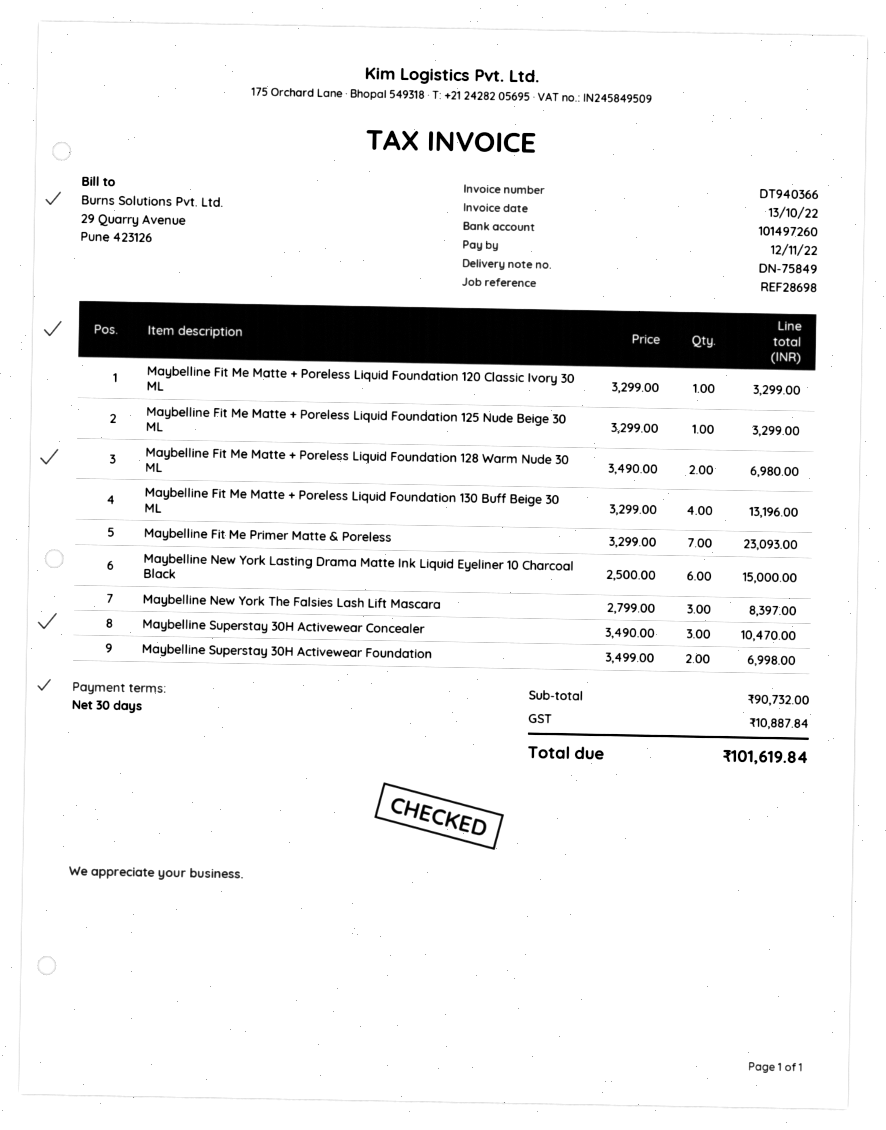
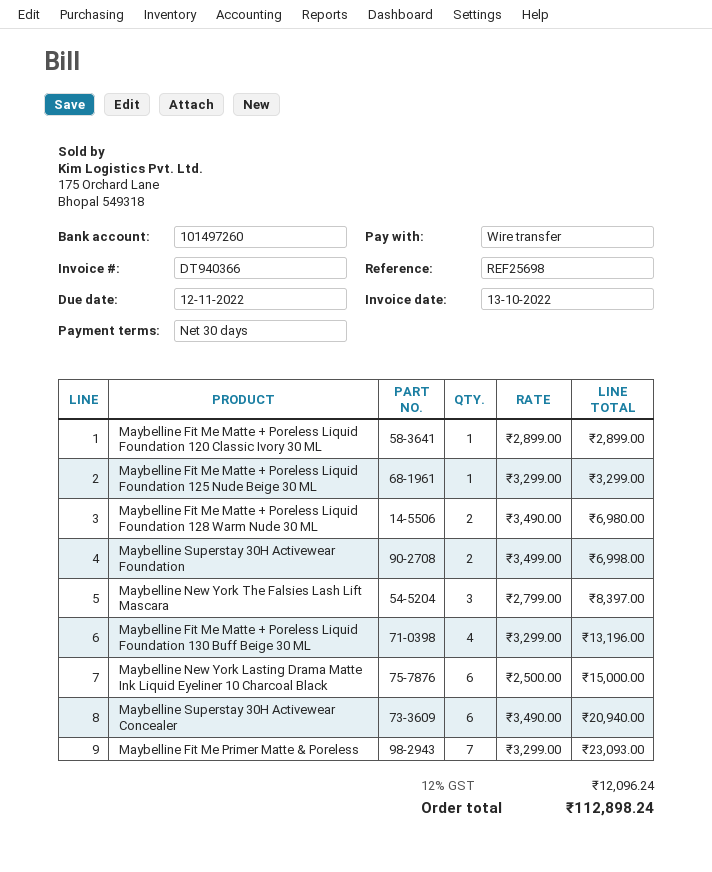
reference: REF28698 -> REF25698
Maybelline Fit Me Matte + Poreless Liquid Foundation 120 Classic Ivory 30 ML: 1 x 3299.00 = 3299.00 -> 1 x 2899.00 = 2899.00
Maybelline Superstay 30H Activewear Concealer: 3 x 3490.00 = 10470.00 -> 6 x 3490.00 = 20940.00
tax: 10887.84 -> 12096.24
total: 101619.84 -> 112898.24

